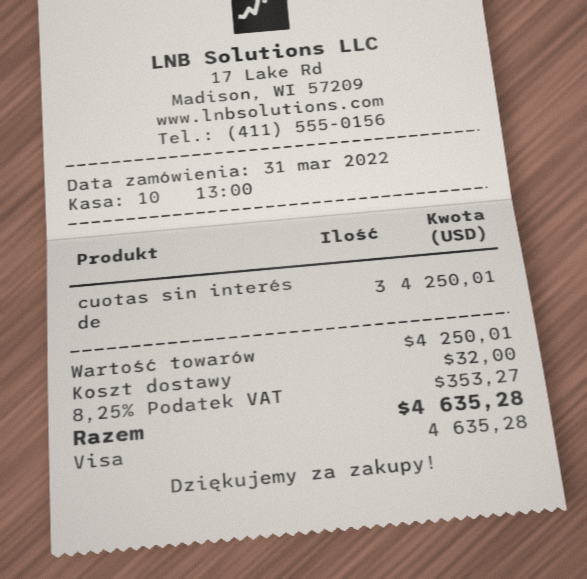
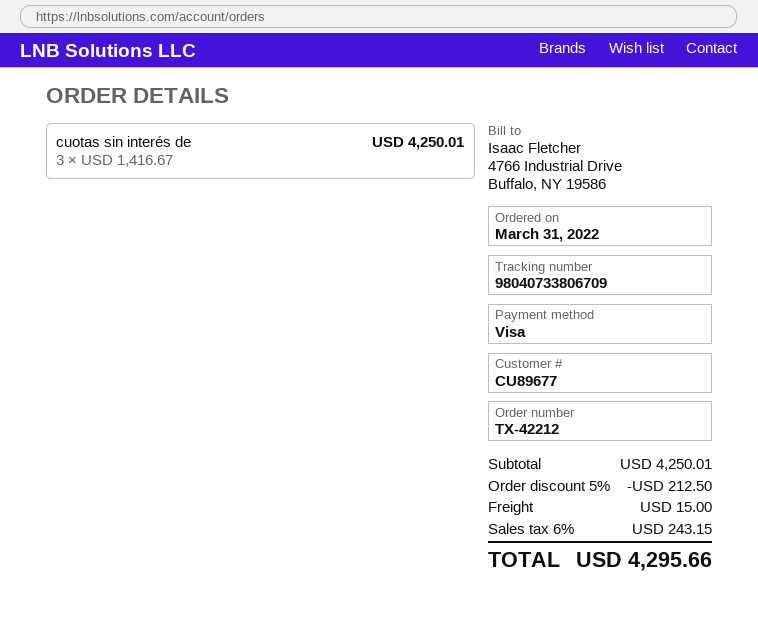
discount: none -> 5% = 212.50
shipping: 32.00 -> 15.00
tax: 8.25% = 353.27 -> 6% = 243.15
total: 4635.28 -> 4295.66

